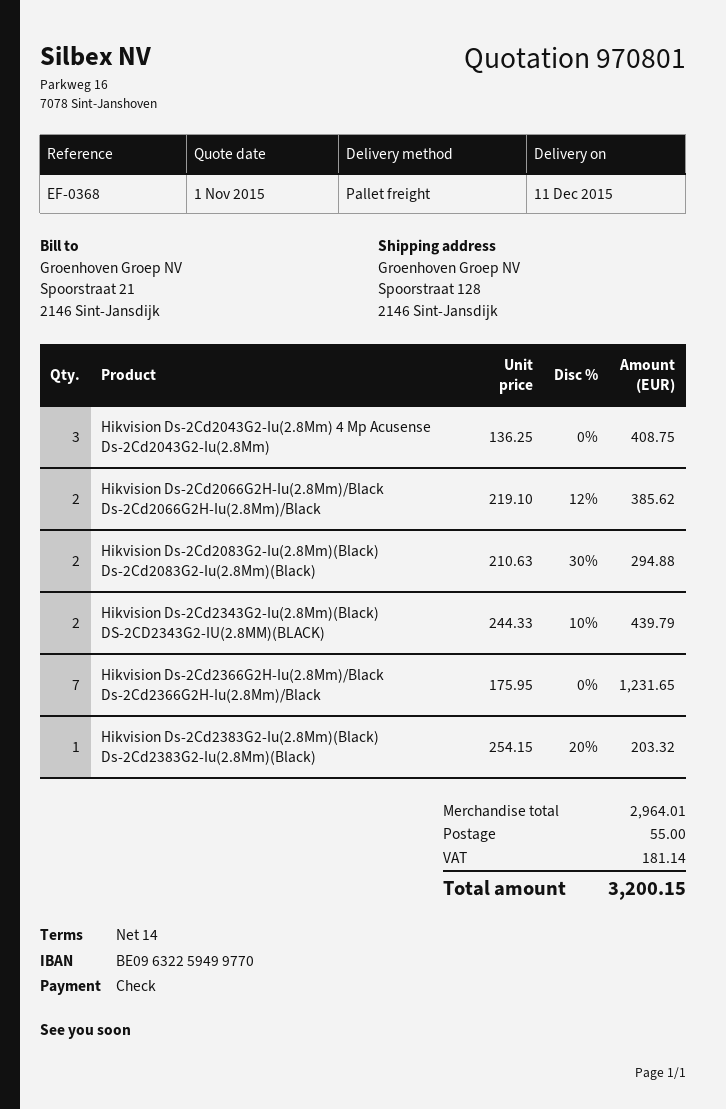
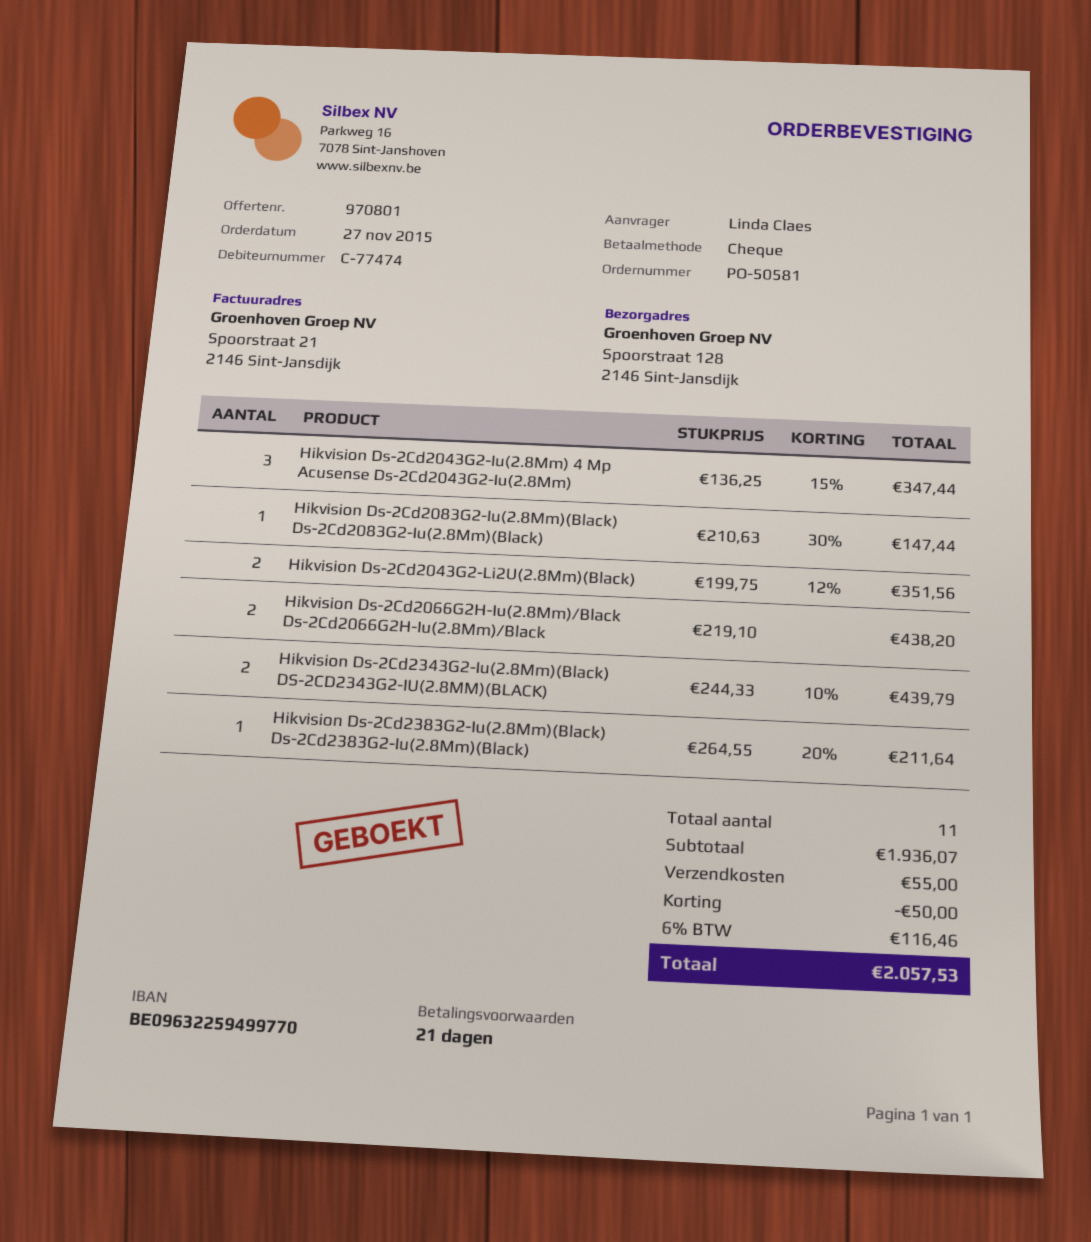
payment terms: 14 days -> 21 days
Hikvision Ds-2Cd2043G2-Iu(2.8Mm) 4 Mp Acusense Ds-2Cd2043G2-Iu(2.8Mm): 3 x 136.25 = 408.75 -> 3 x 136.25 - 15% = 347.44
Hikvision Ds-2Cd2066G2H-Iu(2.8Mm)/Black Ds-2Cd2066G2H-Iu(2.8Mm)/Black: 2 x 219.10 - 12% = 385.62 -> 2 x 219.10 = 438.20
Hikvision Ds-2Cd2083G2-Iu(2.8Mm)(Black) Ds-2Cd2083G2-Iu(2.8Mm)(Black): 2 x 210.63 - 30% = 294.88 -> 1 x 210.63 - 30% = 147.44
Hikvision Ds-2Cd2366G2H-Iu(2.8Mm)/Black Ds-2Cd2366G2H-Iu(2.8Mm)/Black: 7 x 175.95 = 1231.65 -> none
Hikvision Ds-2Cd2383G2-Iu(2.8Mm)(Black) Ds-2Cd2383G2-Iu(2.8Mm)(Black): 1 x 254.15 - 20% = 203.32 -> 1 x 264.55 - 20% = 211.64
Hikvision Ds-2Cd2043G2-Li2U(2.8Mm)(Black): none -> 2 x 199.75 - 12% = 351.56
subtotal: 2964.01 -> 1936.07
discount: none -> 50.00
tax: 181.14 -> 116.46
total: 3200.15 -> 2057.53

